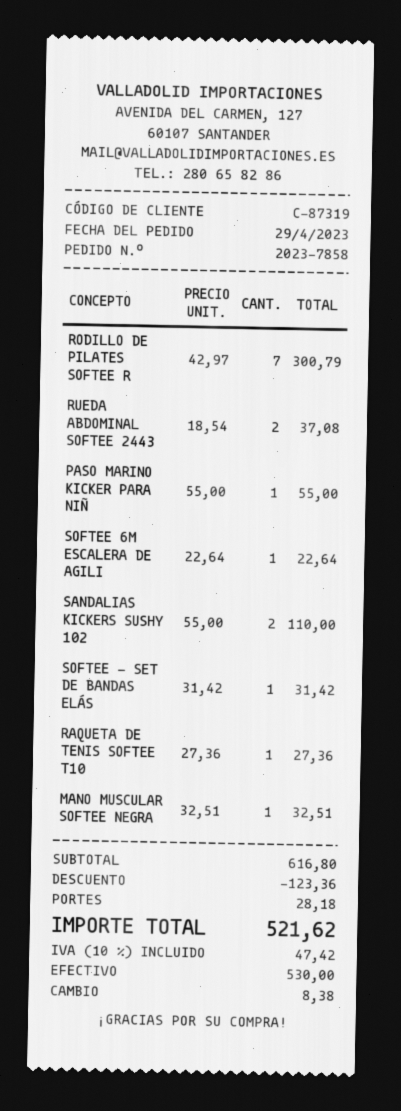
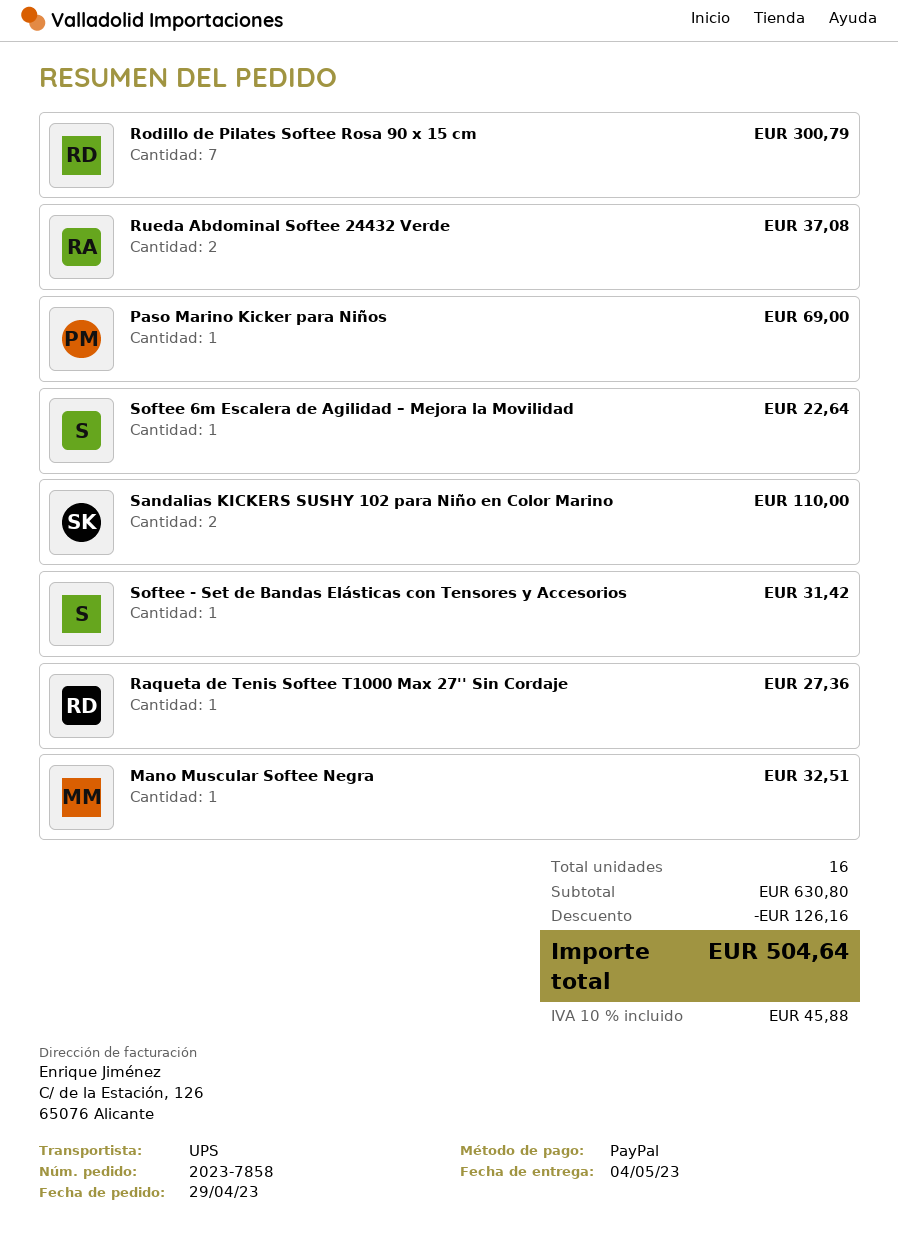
payment method: cash -> PayPal
PASO MARINO KICKER PARA NIÑ: 1 for 55.00 -> 1 for 69.00
subtotal: 616.80 -> 630.80
discount: 123.36 -> 126.16
shipping: 28.18 -> none
tax: 10% = 47.42 -> 10% = 45.88
total: 521.62 -> 504.64

